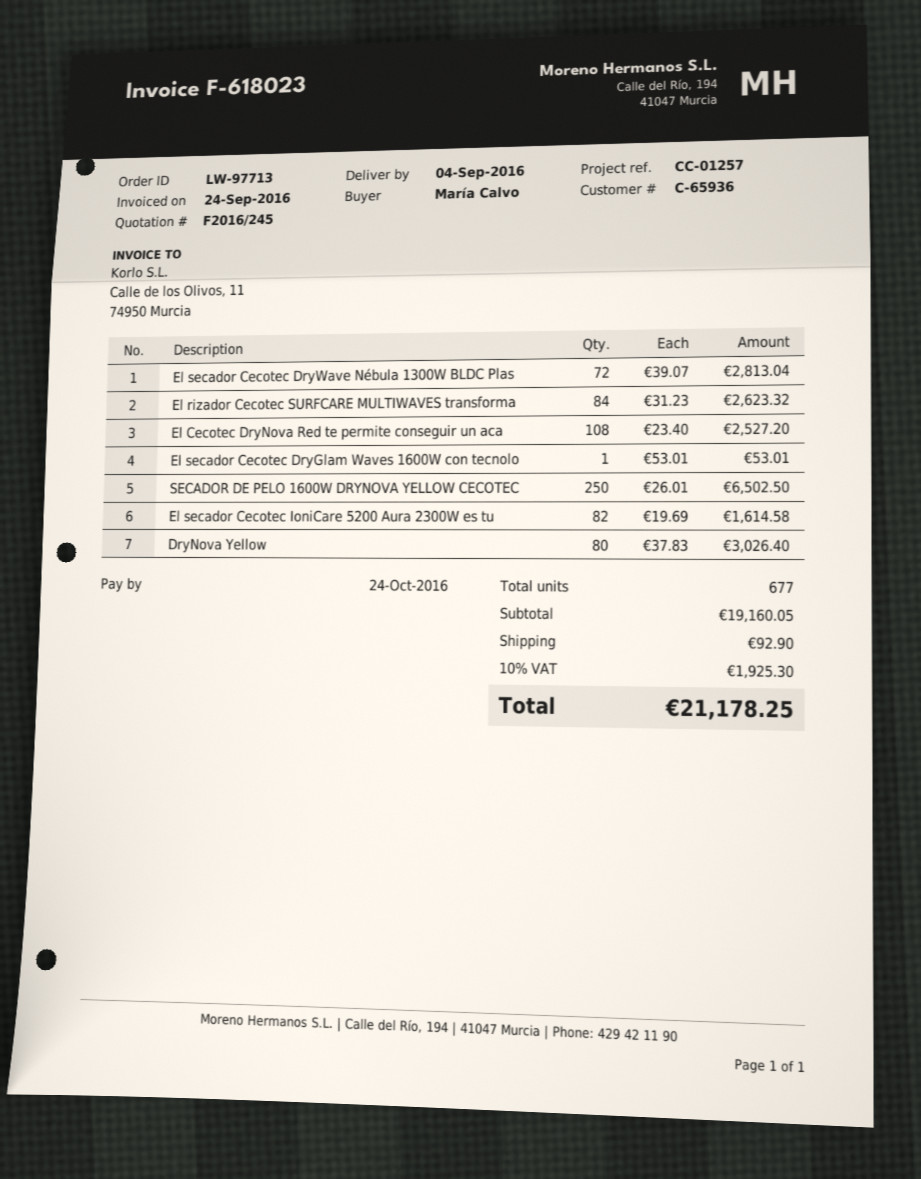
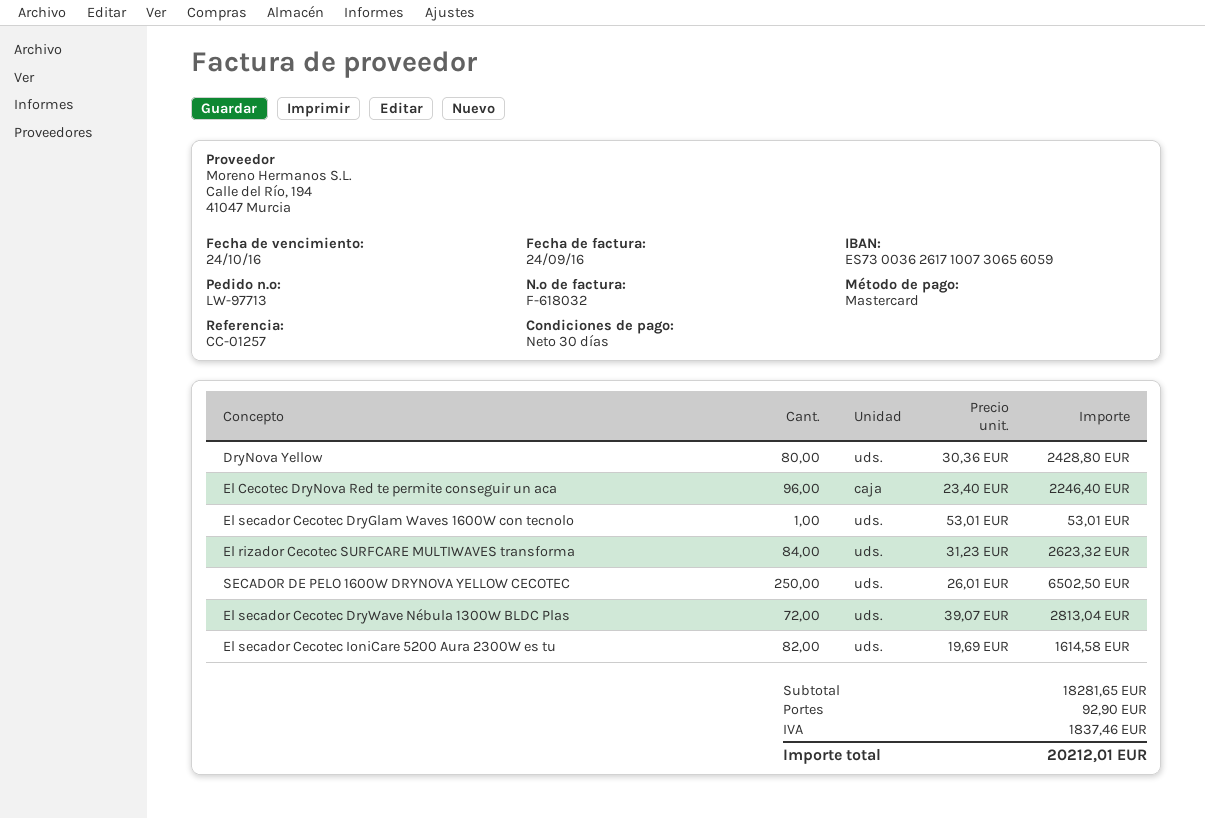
invoice number: F-618023 -> F-618032
El Cecotec DryNova Red te permite conseguir un aca: 108 x 23.40 = 2527.20 -> 96 x 23.40 = 2246.40
DryNova Yellow: 80 x 37.83 = 3026.40 -> 80 x 30.36 = 2428.80
subtotal: 19160.05 -> 18281.65
tax: 1925.30 -> 1837.46
total: 21178.25 -> 20212.01

